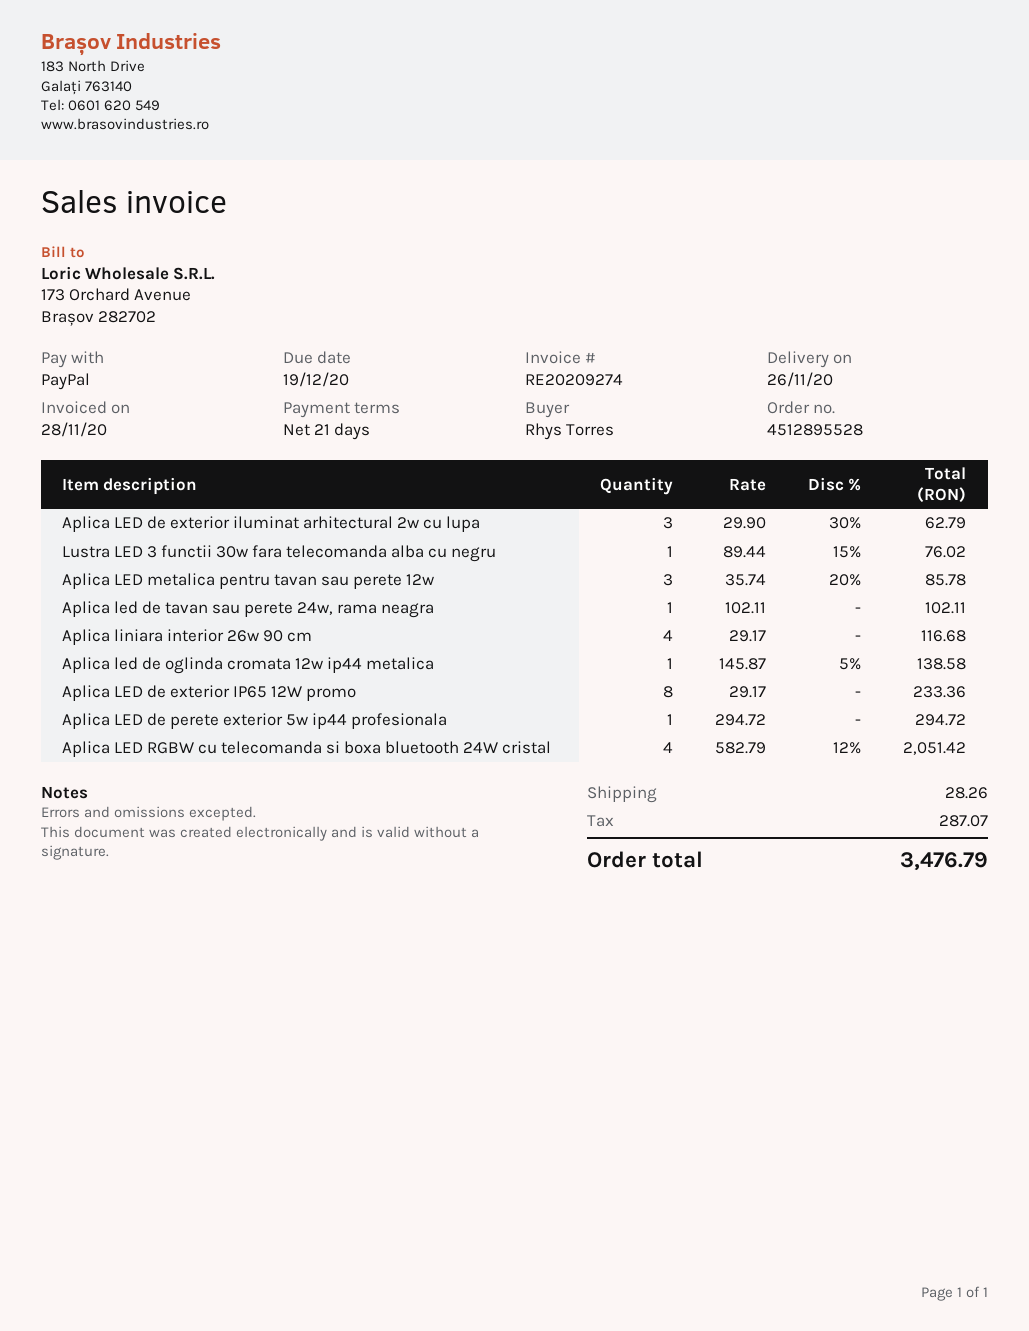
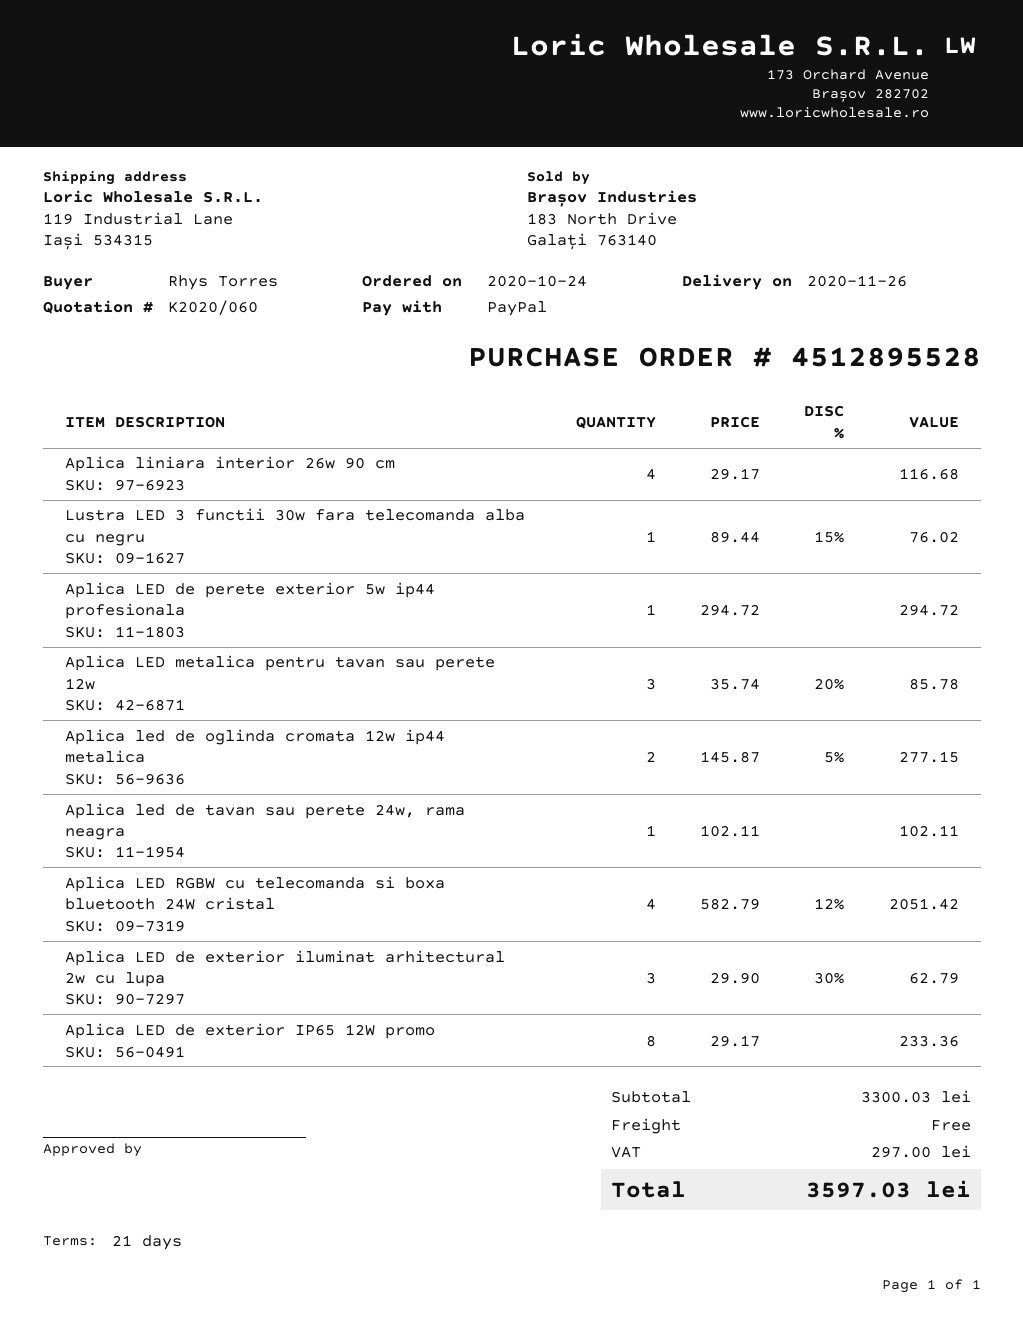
Aplica led de oglinda cromata 12w ip44 metalica: 1 x 145.87 - 5% = 138.58 -> 2 x 145.87 - 5% = 277.15
shipping: 28.26 -> 0.00
tax: 287.07 -> 297.00
total: 3476.79 -> 3597.03

